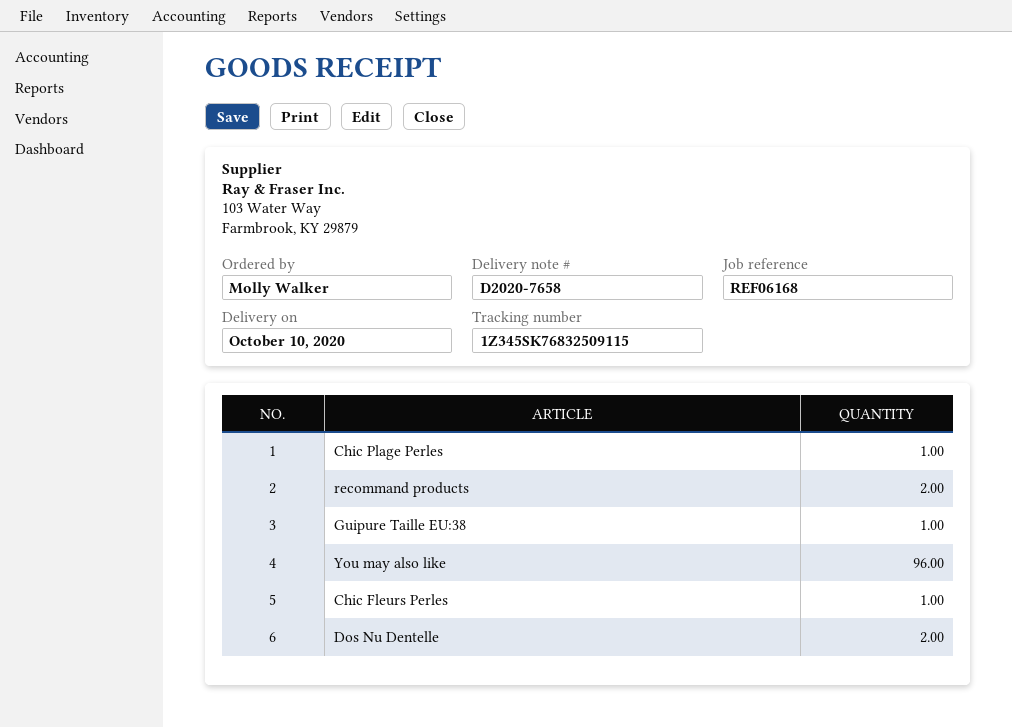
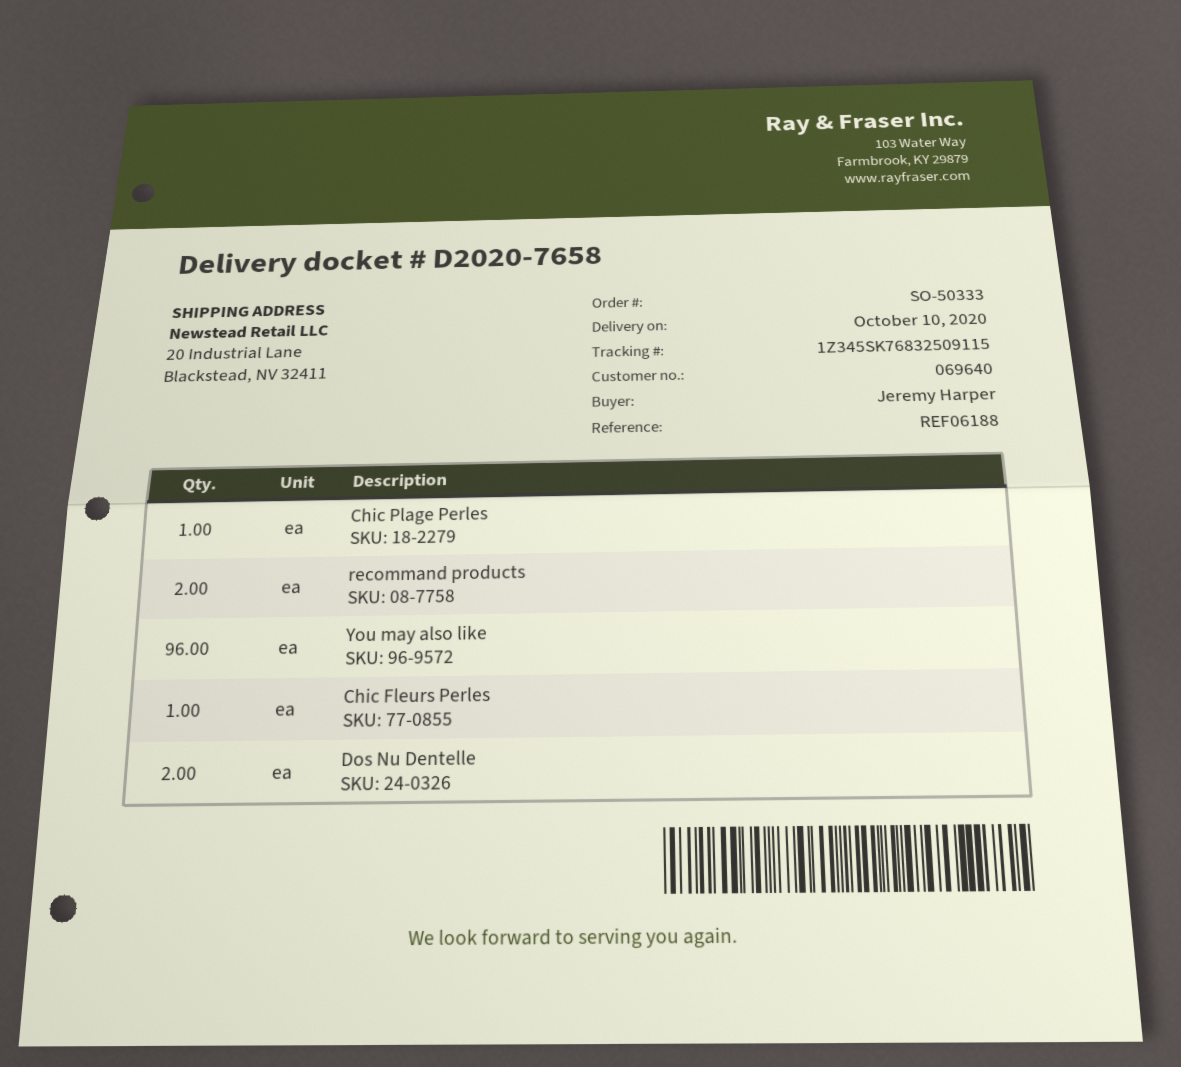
reference: REF06168 -> REF06188
ordered by: Molly Walker -> Jeremy Harper
Guipure Taille EU:38: 1 -> none

